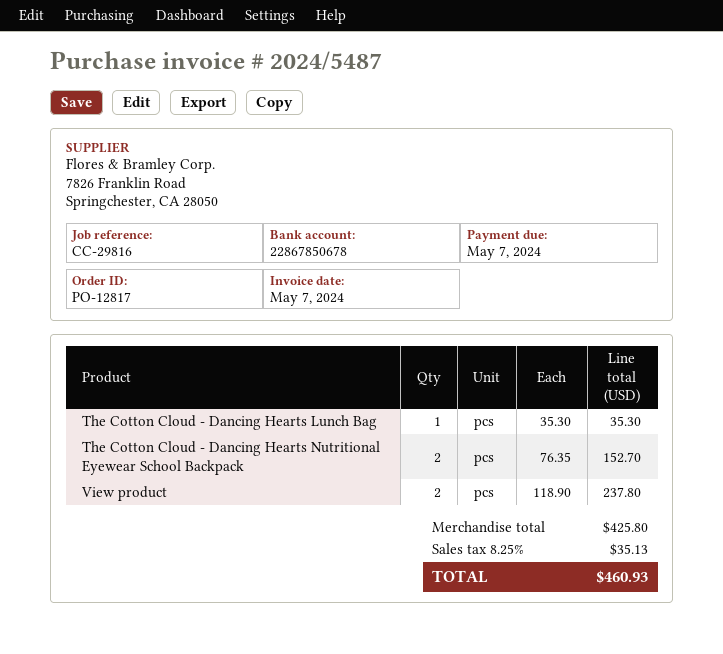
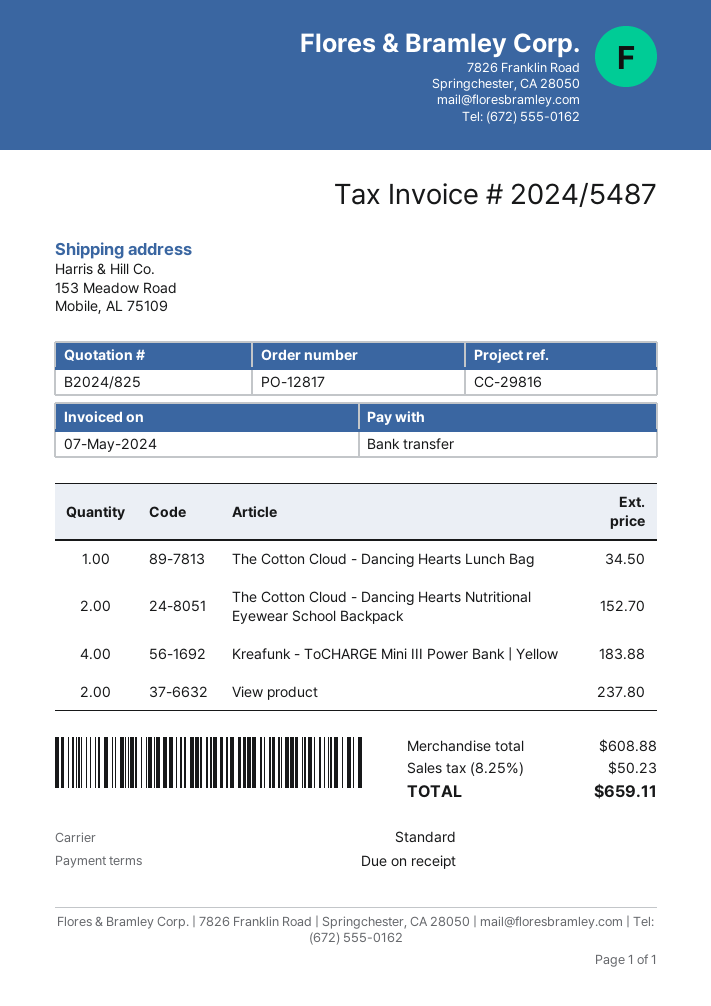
The Cotton Cloud - Dancing Hearts Lunch Bag: 1 for 35.30 -> 1 for 34.50
Kreafunk - ToCHARGE Mini III Power Bank | Yellow: none -> 4 for 183.88
subtotal: 425.80 -> 608.88
tax: 8.25% = 35.13 -> 8.25% = 50.23
total: 460.93 -> 659.11

